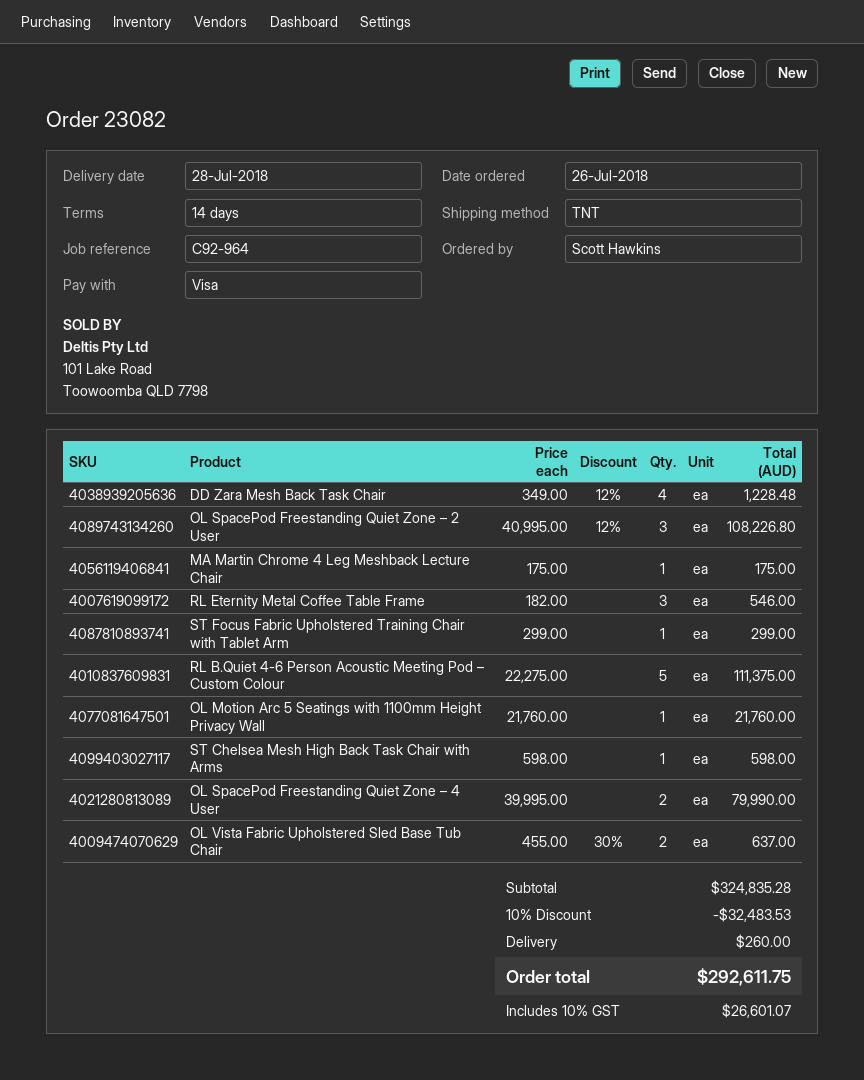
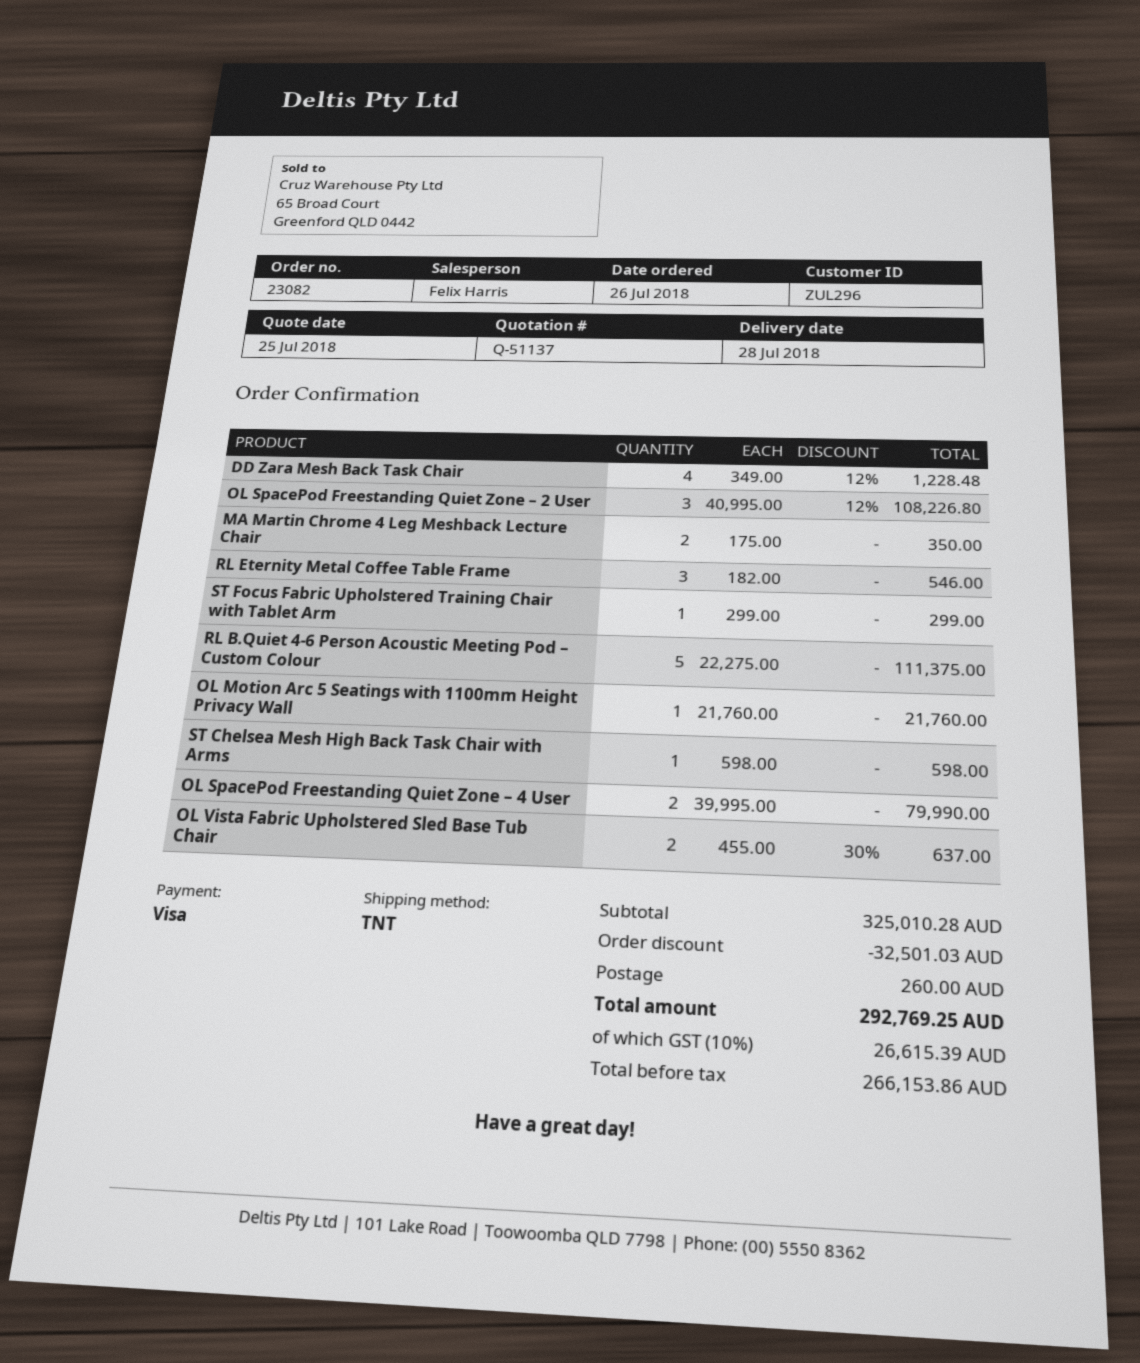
MA Martin Chrome 4 Leg Meshback Lecture Chair: 1 x 175.00 = 175.00 -> 2 x 175.00 = 350.00
subtotal: 324835.28 -> 325010.28
discount: 32483.53 -> 32501.03
tax: 10% = 26601.07 -> 10% = 26615.39
total: 292611.75 -> 292769.25

